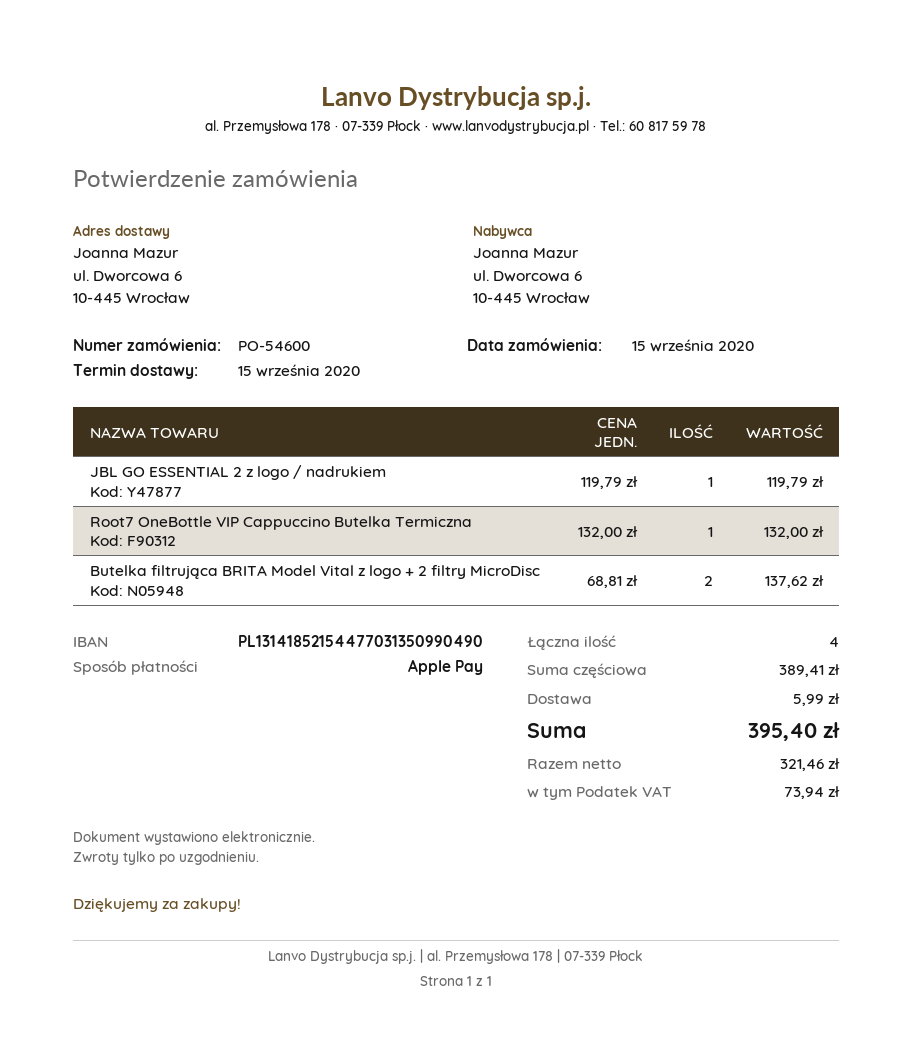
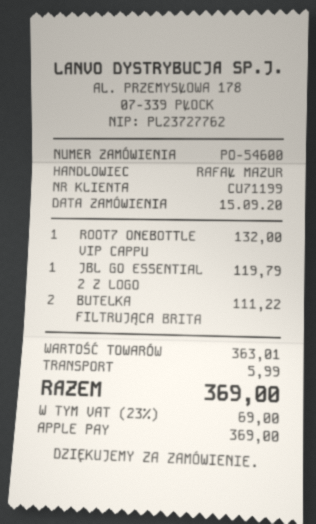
Butelka filtrująca BRITA Model Vital z logo + 2 filtry MicroDisc: 2 for 137.62 -> 2 for 111.22
subtotal: 389.41 -> 363.01
tax: 73.94 -> 69.00
total: 395.40 -> 369.00

